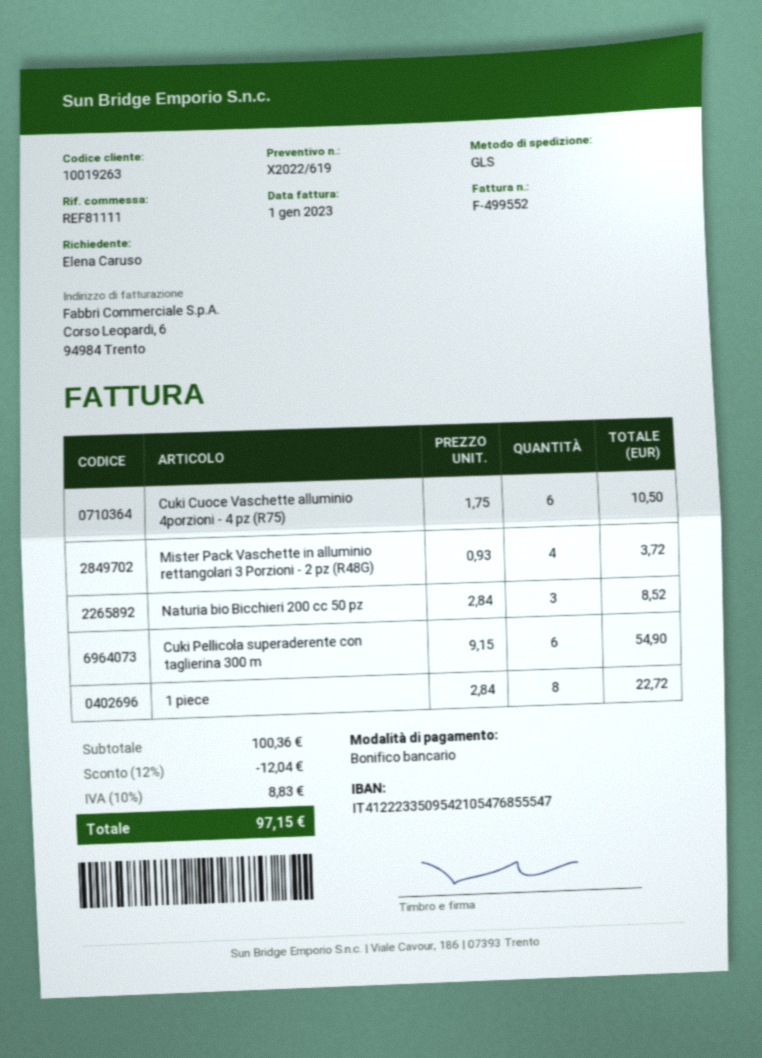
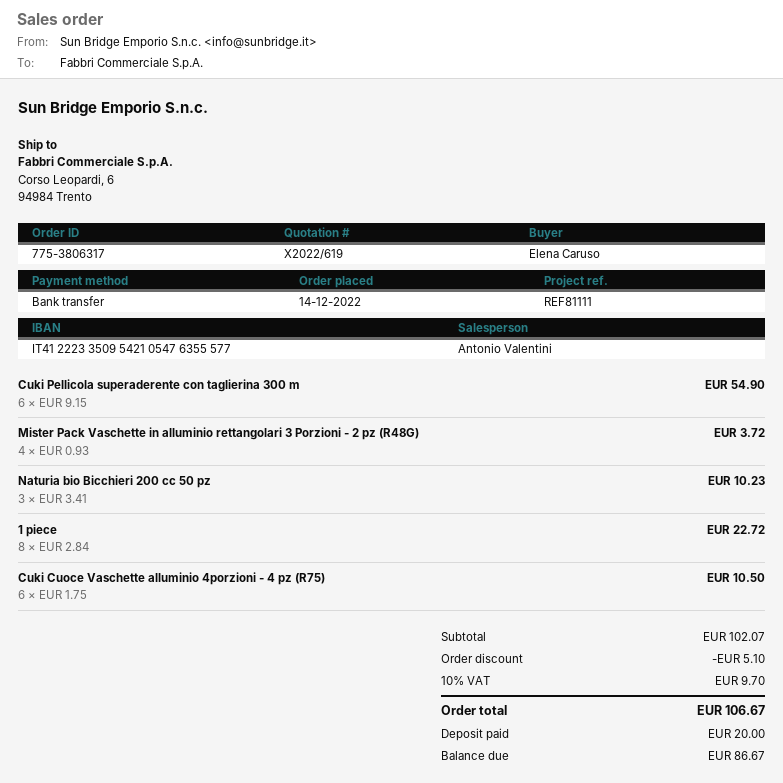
bank account: IT4122233509542105476855547 -> IT4122233509542105476355577
Naturia bio Bicchieri 200 cc 50 pz: 3 x 2.84 = 8.52 -> 3 x 3.41 = 10.23
subtotal: 100.36 -> 102.07
discount: 12.04 -> 5.10
tax: 10% = 8.83 -> 10% = 9.70
total: 97.15 -> 106.67

